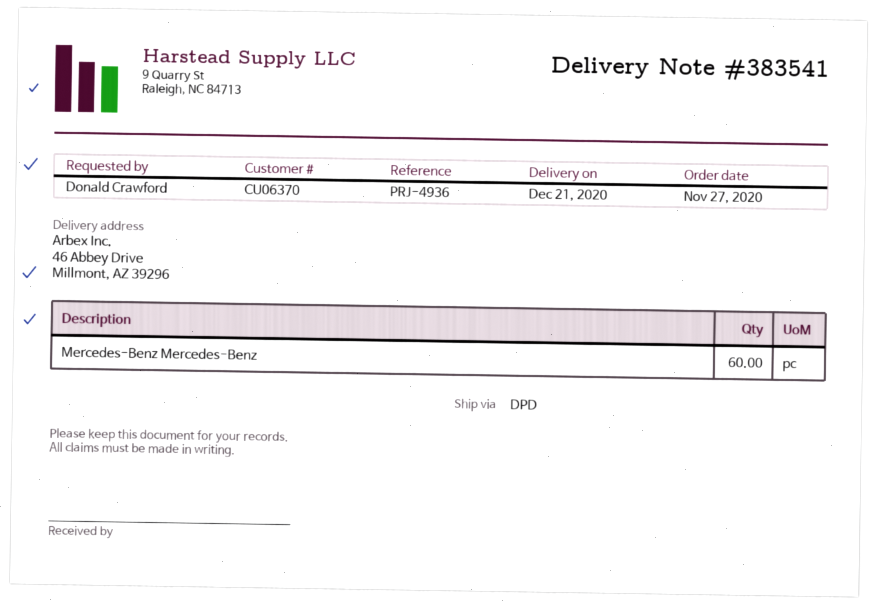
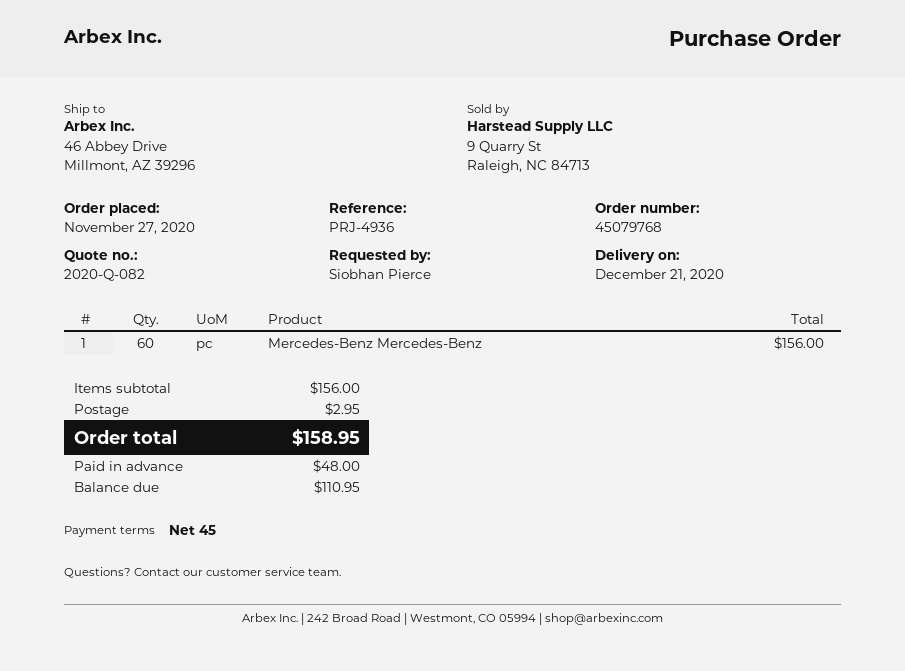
ordered by: Donald Crawford -> Siobhan Pierce

